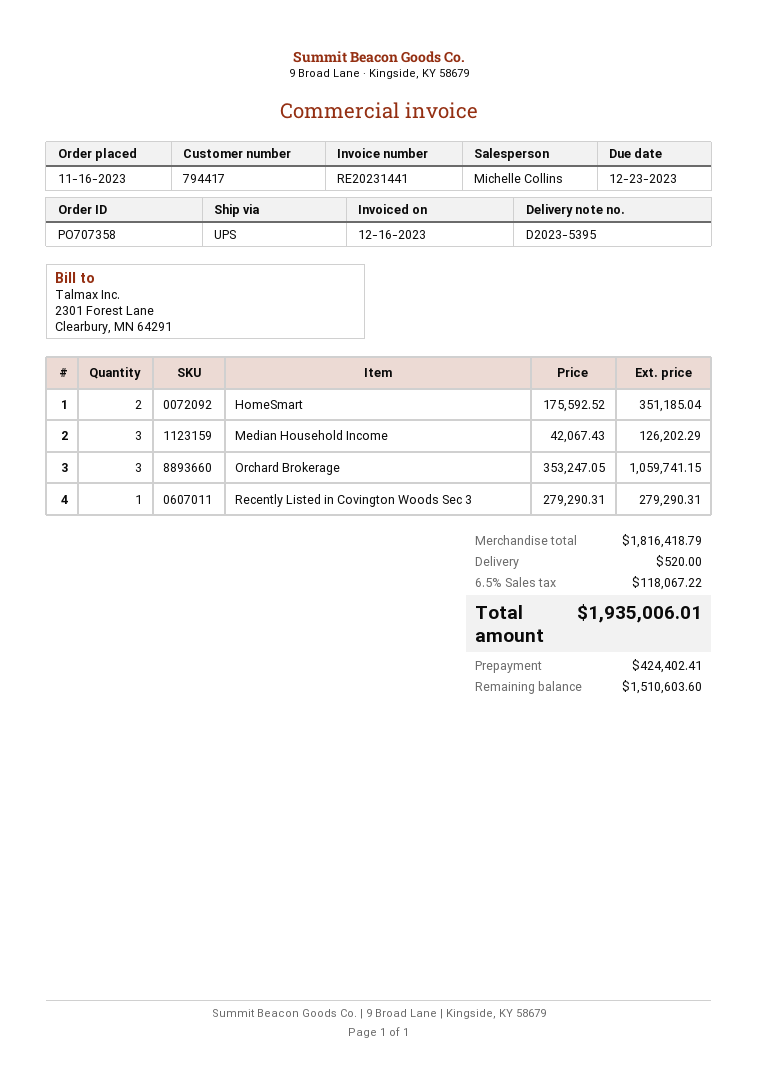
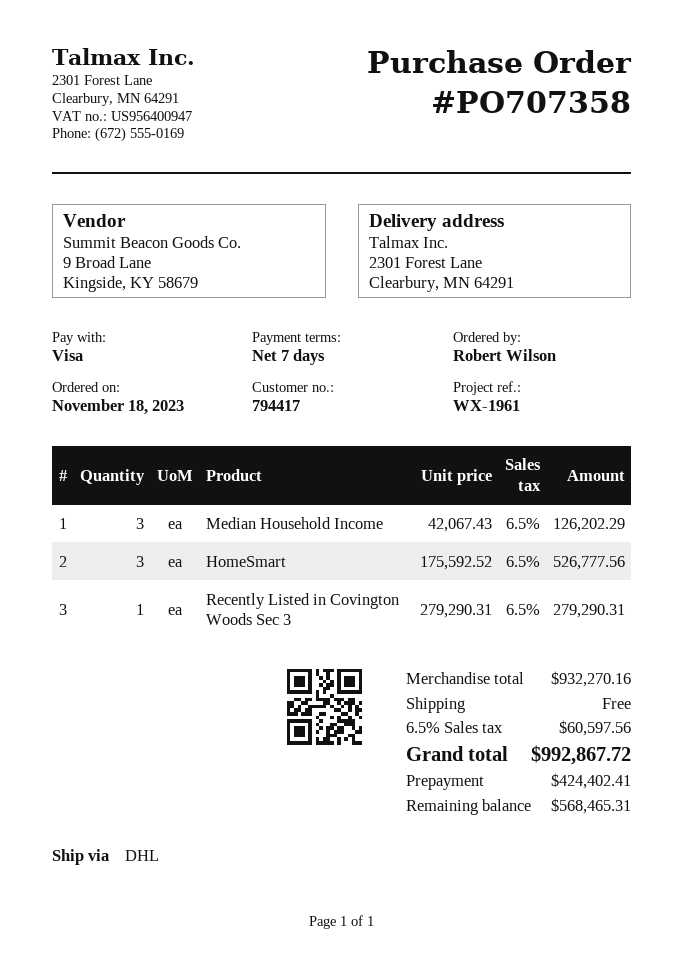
order date: 2023-11-16 -> 2023-11-18
shipping method: UPS -> DHL
HomeSmart: 2 x 175592.52 = 351185.04 -> 3 x 175592.52 = 526777.56
Orchard Brokerage: 3 x 353247.05 = 1059741.15 -> none
subtotal: 1816418.79 -> 932270.16
shipping: 520.00 -> 0.00
tax: 6.5% = 118067.22 -> 6.5% = 60597.56
total: 1935006.01 -> 992867.72
balance: 1510603.60 -> 568465.31

